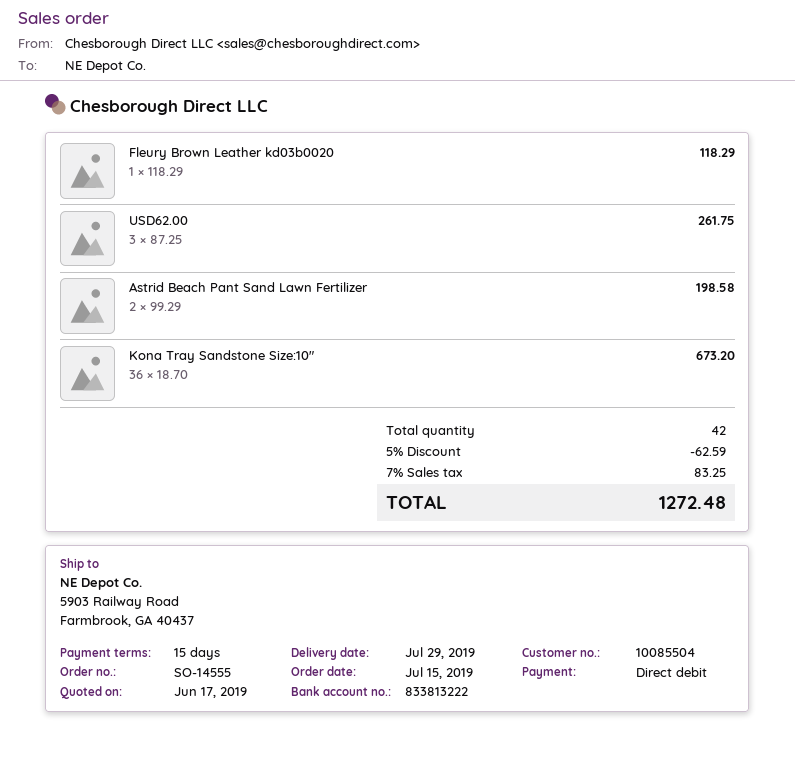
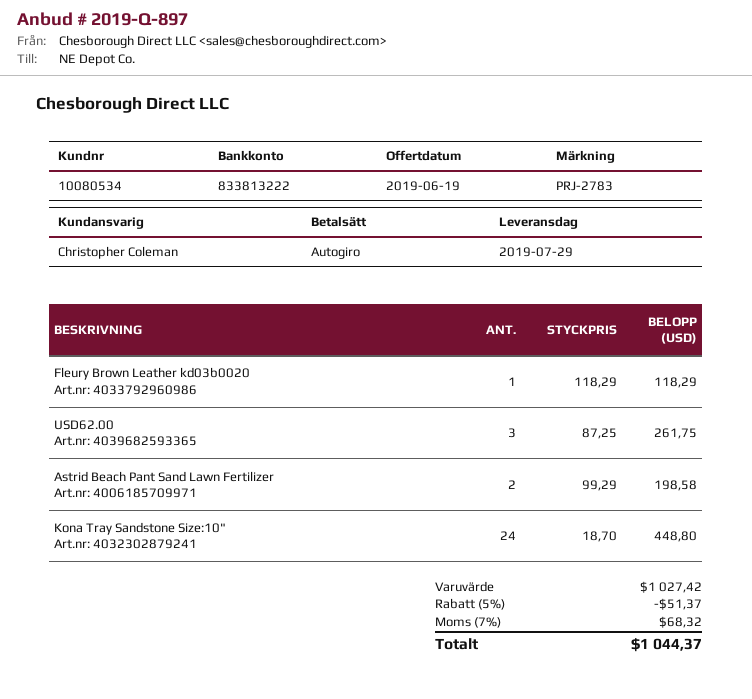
quote date: 2019-06-17 -> 2019-06-19
customer number: 10085504 -> 10080534
Kona Tray Sandstone Size:10": 36 x 18.70 = 673.20 -> 24 x 18.70 = 448.80
discount: 5% = 62.59 -> 5% = 51.37
tax: 7% = 83.25 -> 7% = 68.32
total: 1272.48 -> 1044.37

